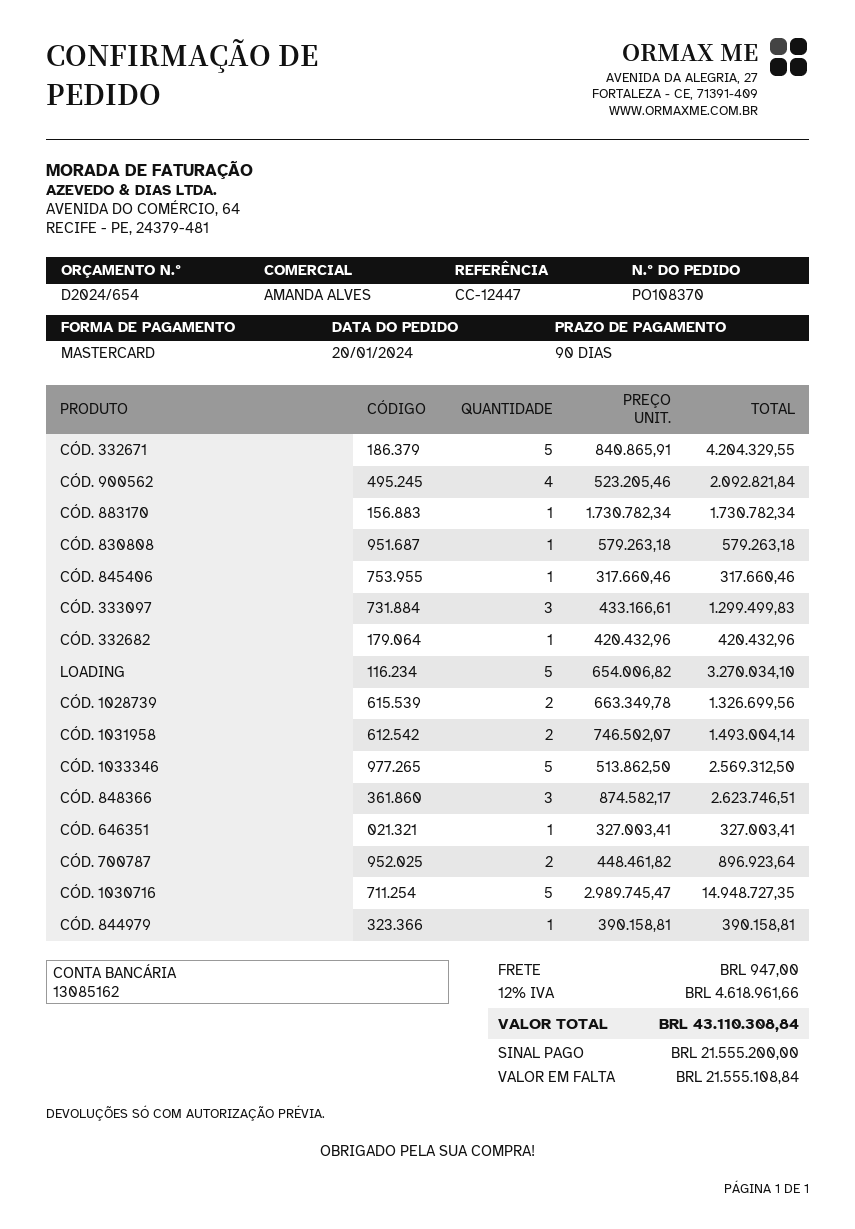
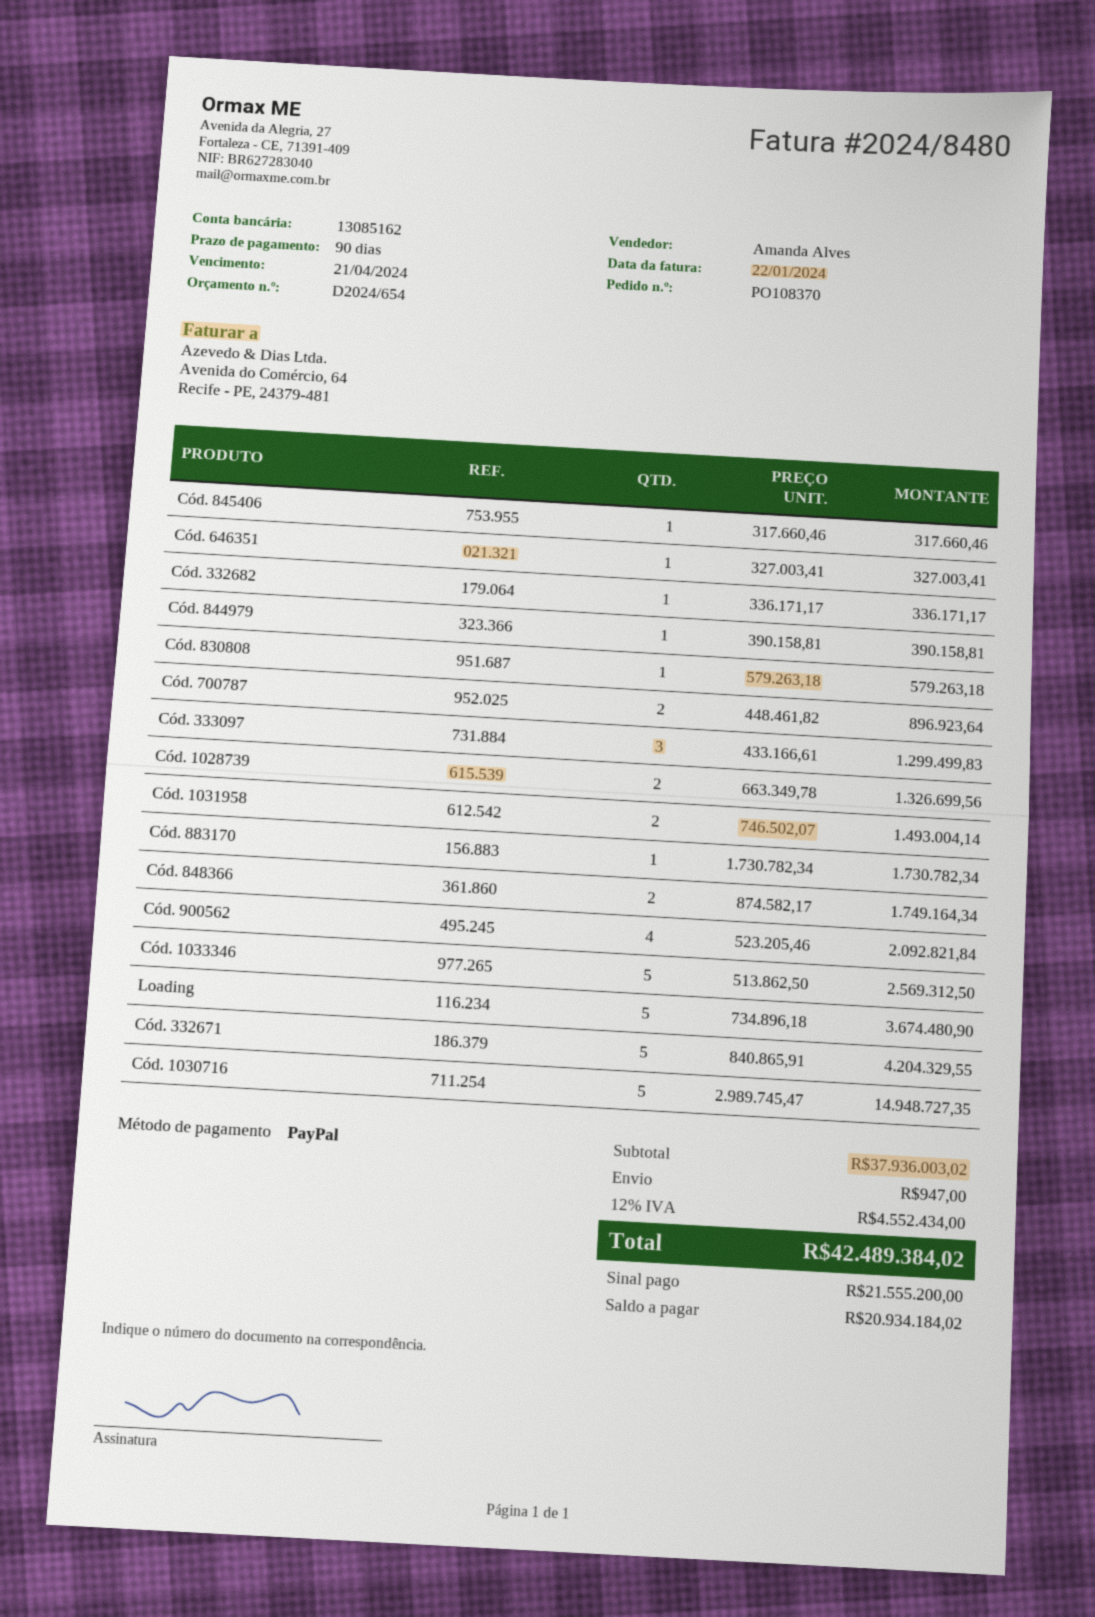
payment method: Mastercard -> PayPal
CÓD. 332682: 1 x 420432.96 = 420432.96 -> 1 x 336171.17 = 336171.17
LOADING: 5 x 654006.82 = 3270034.10 -> 5 x 734896.18 = 3674480.90
CÓD. 848366: 3 x 874582.17 = 2623746.51 -> 2 x 874582.17 = 1749164.34
tax: 12% = 4618961.66 -> 12% = 4552434.00
total: 43110308.84 -> 42489384.02
balance: 21555108.84 -> 20934184.02

